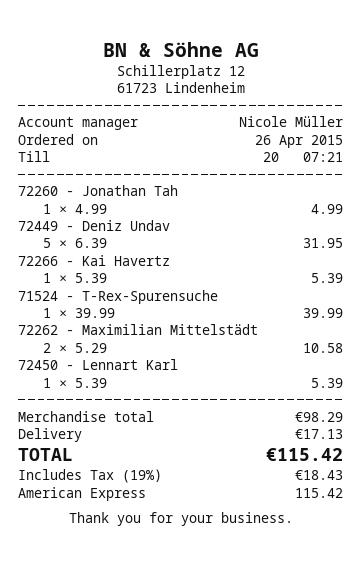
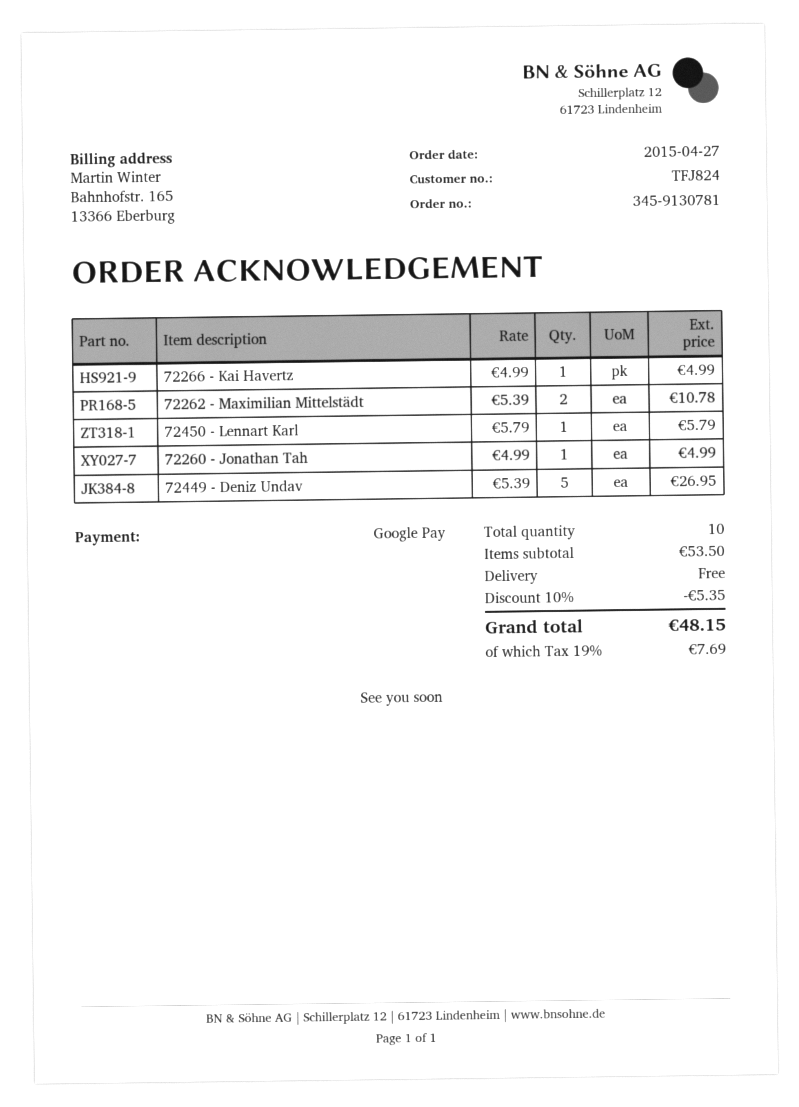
order date: 2015-04-26 -> 2015-04-27
payment method: American Express -> Google Pay
72449 - Deniz Undav: 5 x 6.39 = 31.95 -> 5 x 5.39 = 26.95
72266 - Kai Havertz: 1 x 5.39 = 5.39 -> 1 x 4.99 = 4.99
71524 - T-Rex-Spurensuche: 1 x 39.99 = 39.99 -> none
72262 - Maximilian Mittelstädt: 2 x 5.29 = 10.58 -> 2 x 5.39 = 10.78
72450 - Lennart Karl: 1 x 5.39 = 5.39 -> 1 x 5.79 = 5.79
subtotal: 98.29 -> 53.50
discount: none -> 10% = 5.35
shipping: 17.13 -> 0.00
tax: 19% = 18.43 -> 19% = 7.69
total: 115.42 -> 48.15

